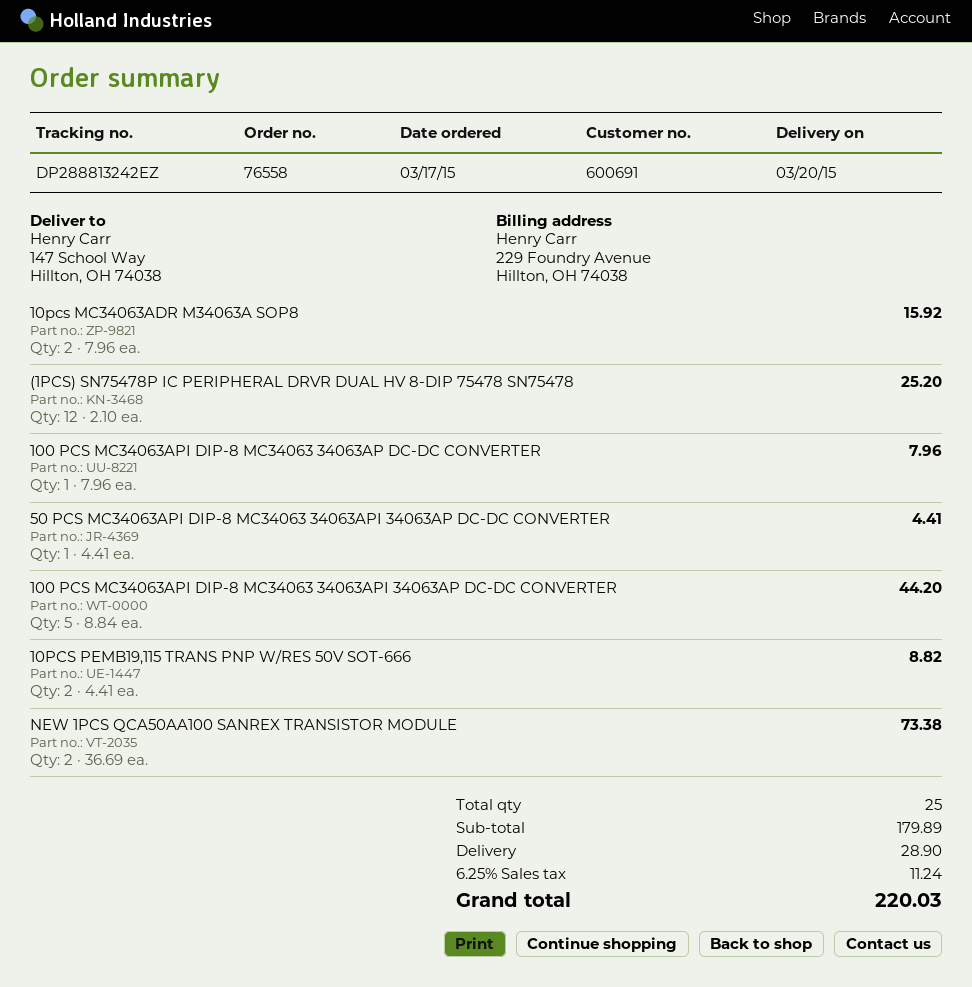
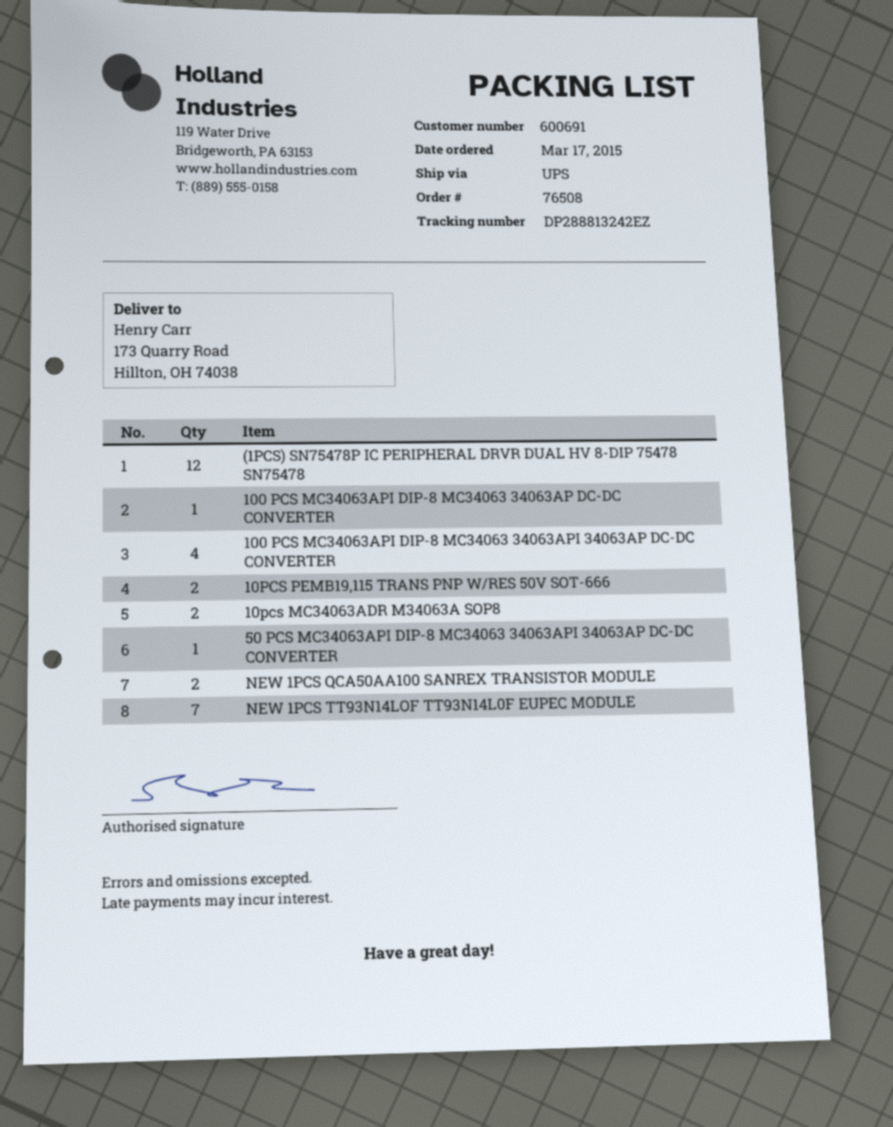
order number: 76558 -> 76508
ship to: 147 School Way, Hillton, OH 74038 -> 173 Quarry Road, Hillton, OH 74038
100 PCS MC34063API DIP-8 MC34063 34063API 34063AP DC-DC CONVERTER: 5 -> 4
NEW 1PCS TT93N14LOF TT93N14L0F EUPEC MODULE: none -> 7

